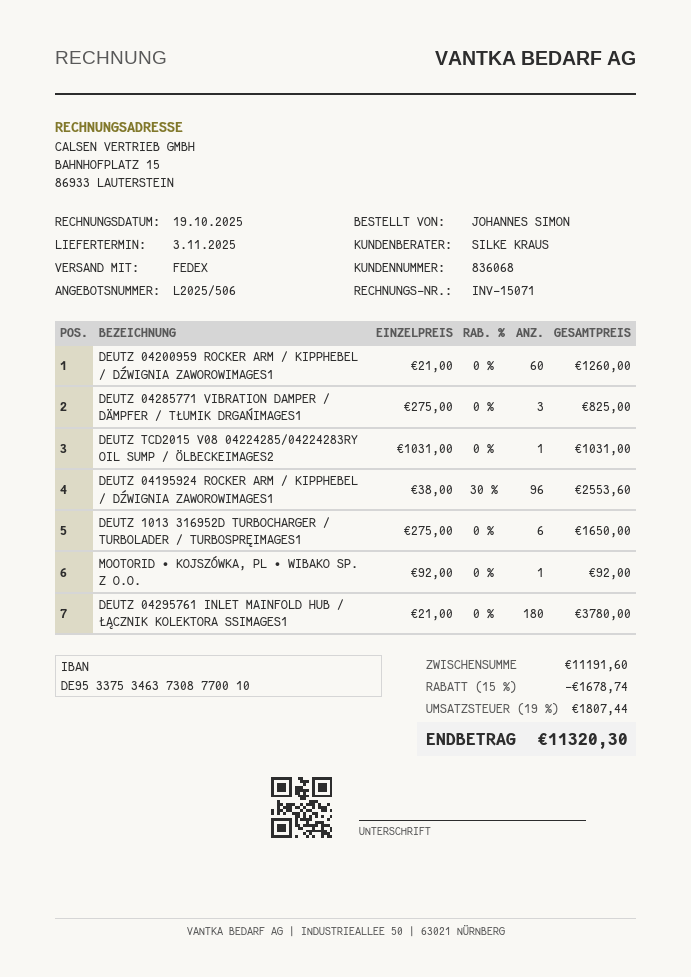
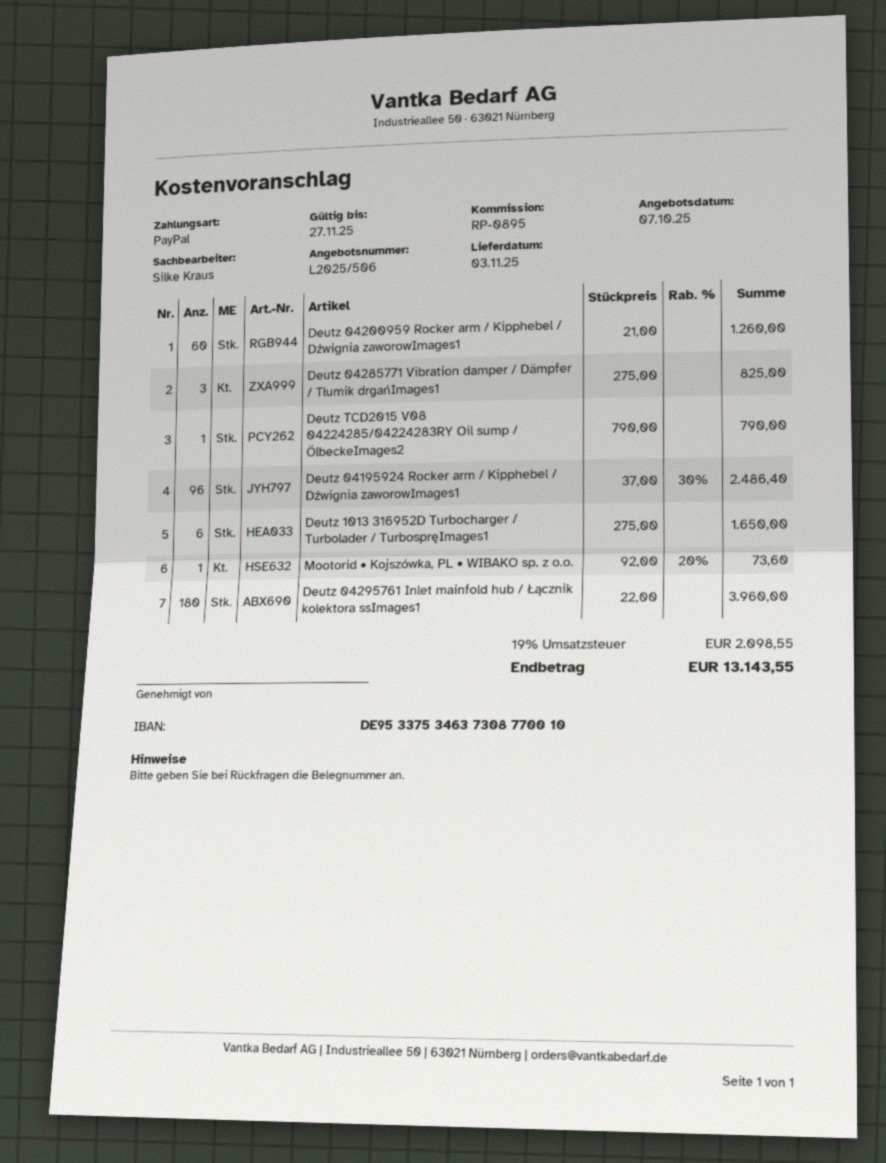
DEUTZ TCD2015 V08 04224285/04224283RY OIL SUMP / ÖLBECKEIMAGES2: 1 x 1031.00 = 1031.00 -> 1 x 790.00 = 790.00
DEUTZ 04195924 ROCKER ARM / KIPPHEBEL / DŹWIGNIA ZAWOROWIMAGES1: 96 x 38.00 - 30% = 2553.60 -> 96 x 37.00 - 30% = 2486.40
MOOTORID • KOJSZÓWKA, PL • WIBAKO SP. Z O.O.: 1 x 92.00 = 92.00 -> 1 x 92.00 - 20% = 73.60
DEUTZ 04295761 INLET MAINFOLD HUB / ŁĄCZNIK KOLEKTORA SSIMAGES1: 180 x 21.00 = 3780.00 -> 180 x 22.00 = 3960.00
discount: 15% = 1678.74 -> none
tax: 19% = 1807.44 -> 19% = 2098.55
total: 11320.30 -> 13143.55

